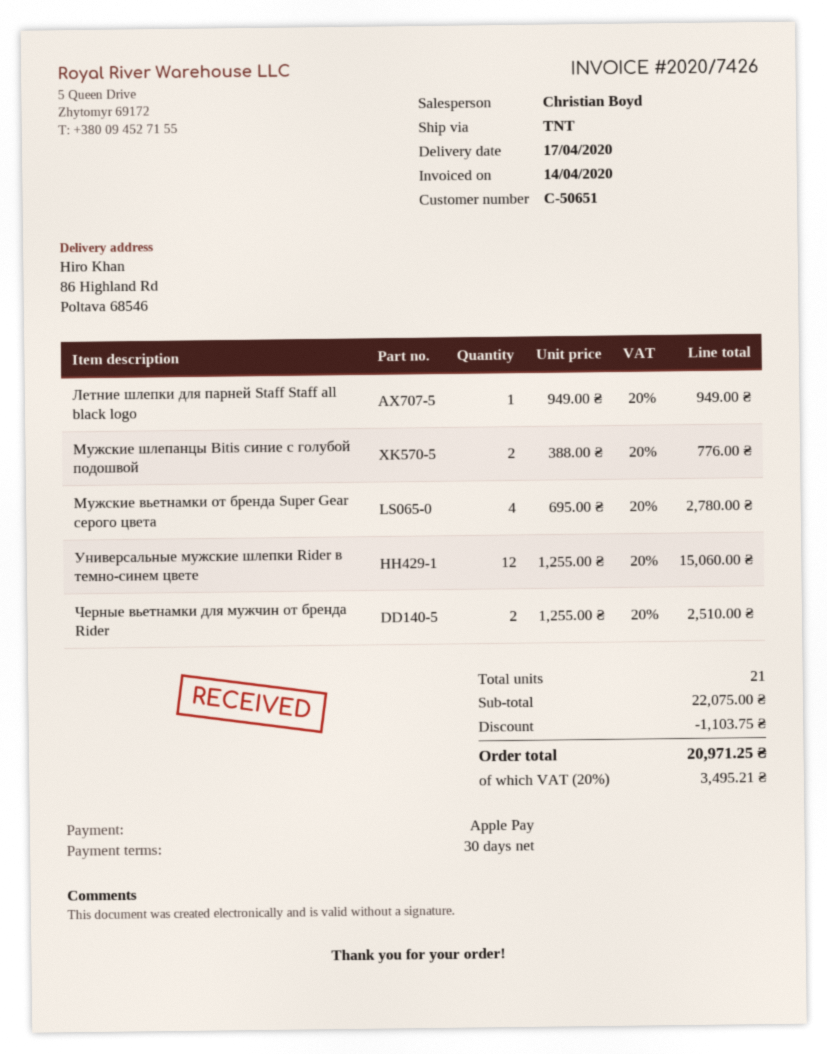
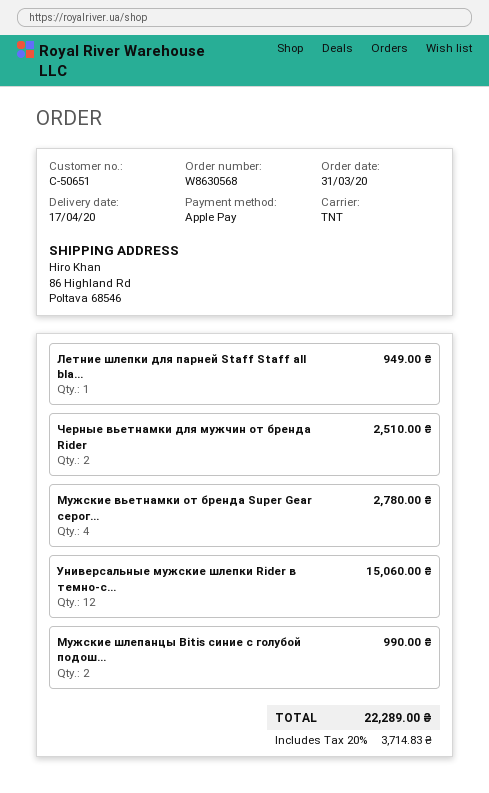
Мужские шлепанцы Bitis синие с голубой подошвой: 2 for 776.00 -> 2 for 990.00
discount: 1103.75 -> none
tax: 20% = 3495.21 -> 20% = 3714.83
total: 20971.25 -> 22289.00

